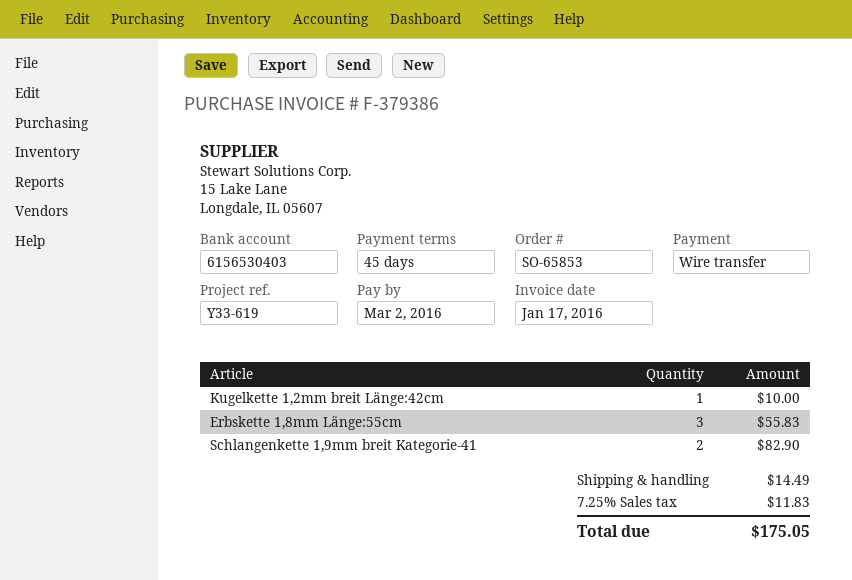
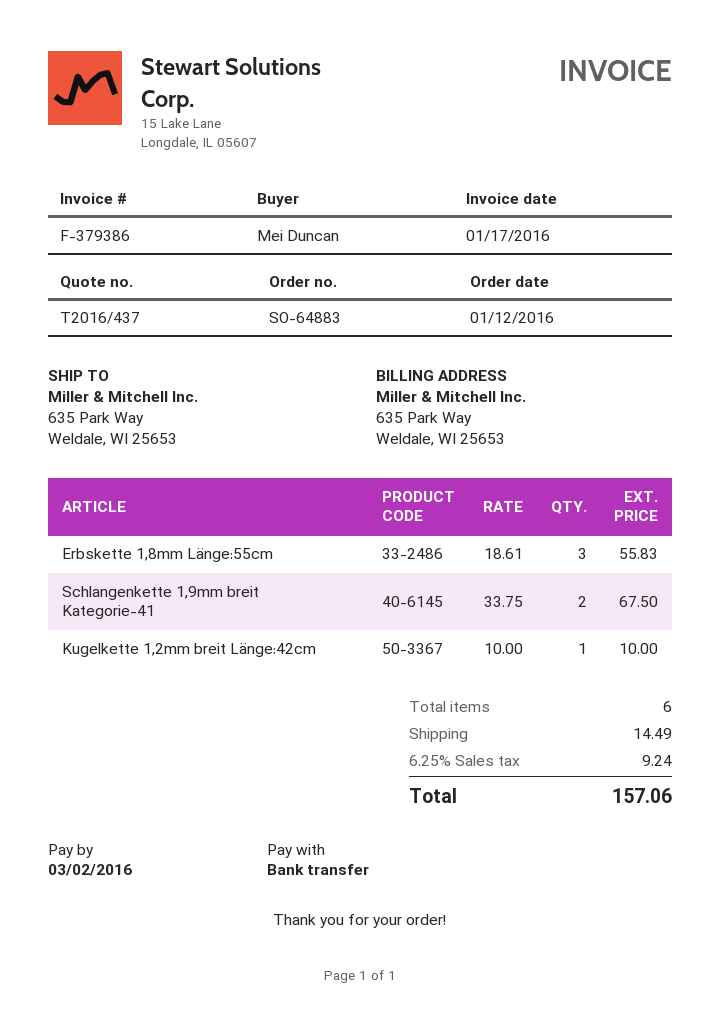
order number: SO-65853 -> SO-64883
Schlangenkette 1,9mm breit Kategorie-41: 2 for 82.90 -> 2 for 67.50
tax: 7.25% = 11.83 -> 6.25% = 9.24
total: 175.05 -> 157.06

